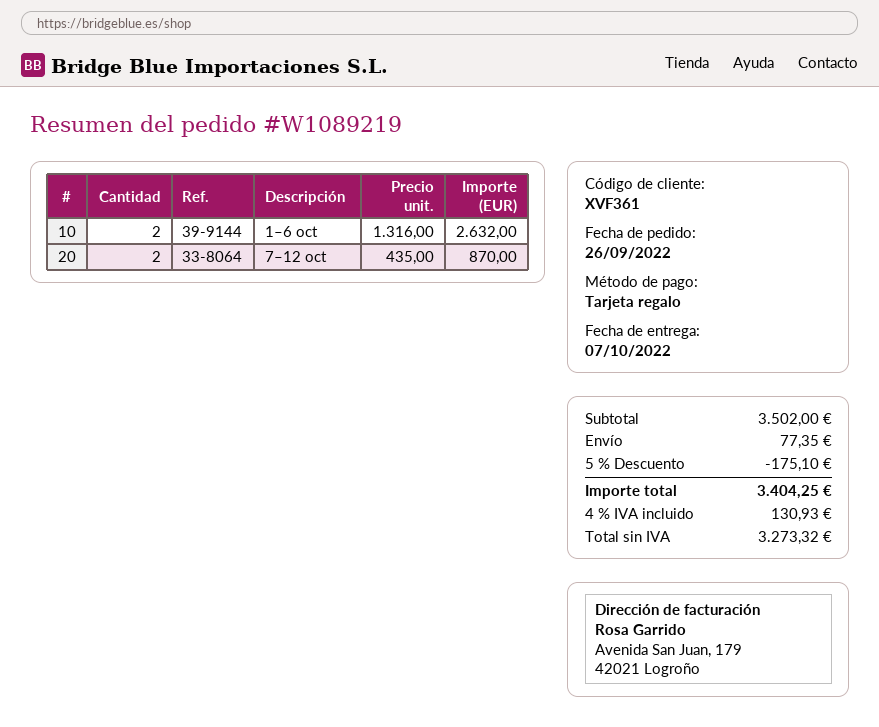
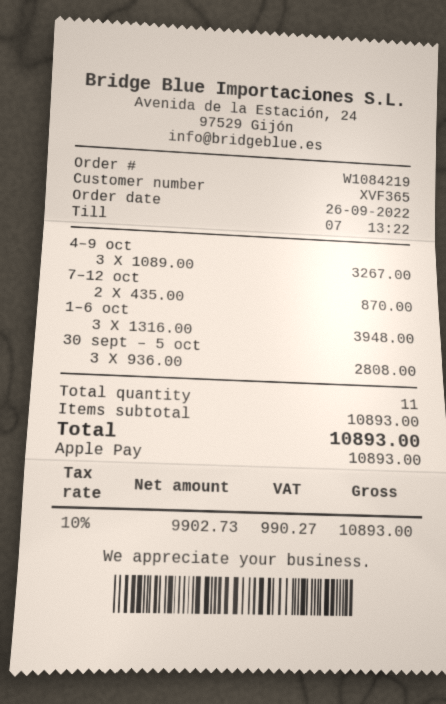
order number: W1089219 -> W1084219
customer number: XVF361 -> XVF365
payment method: gift card -> Apple Pay
1–6 oct: 2 x 1316.00 = 2632.00 -> 3 x 1316.00 = 3948.00
4–9 oct: none -> 3 x 1089.00 = 3267.00
30 sept – 5 oct: none -> 3 x 936.00 = 2808.00
subtotal: 3502.00 -> 10893.00
discount: 5% = 175.10 -> none
shipping: 77.35 -> none
net: 3273.32 -> 9902.73
tax: 4% = 130.93 -> 10% = 990.27
total: 3404.25 -> 10893.00

